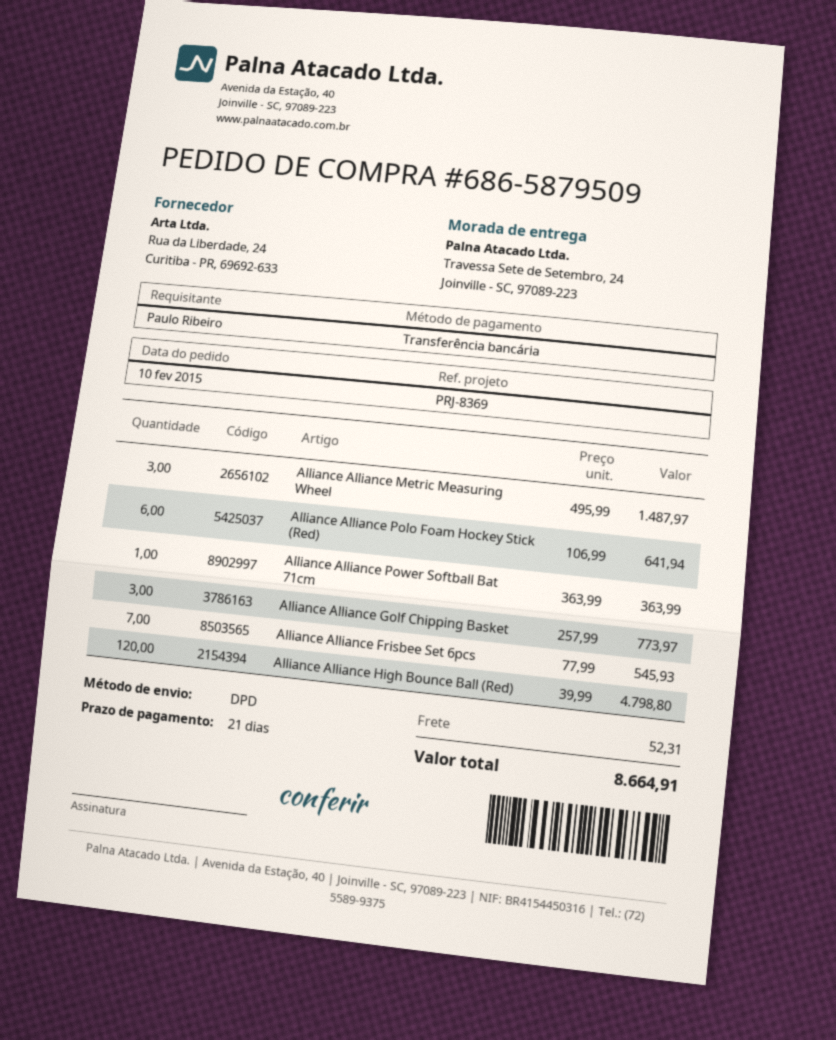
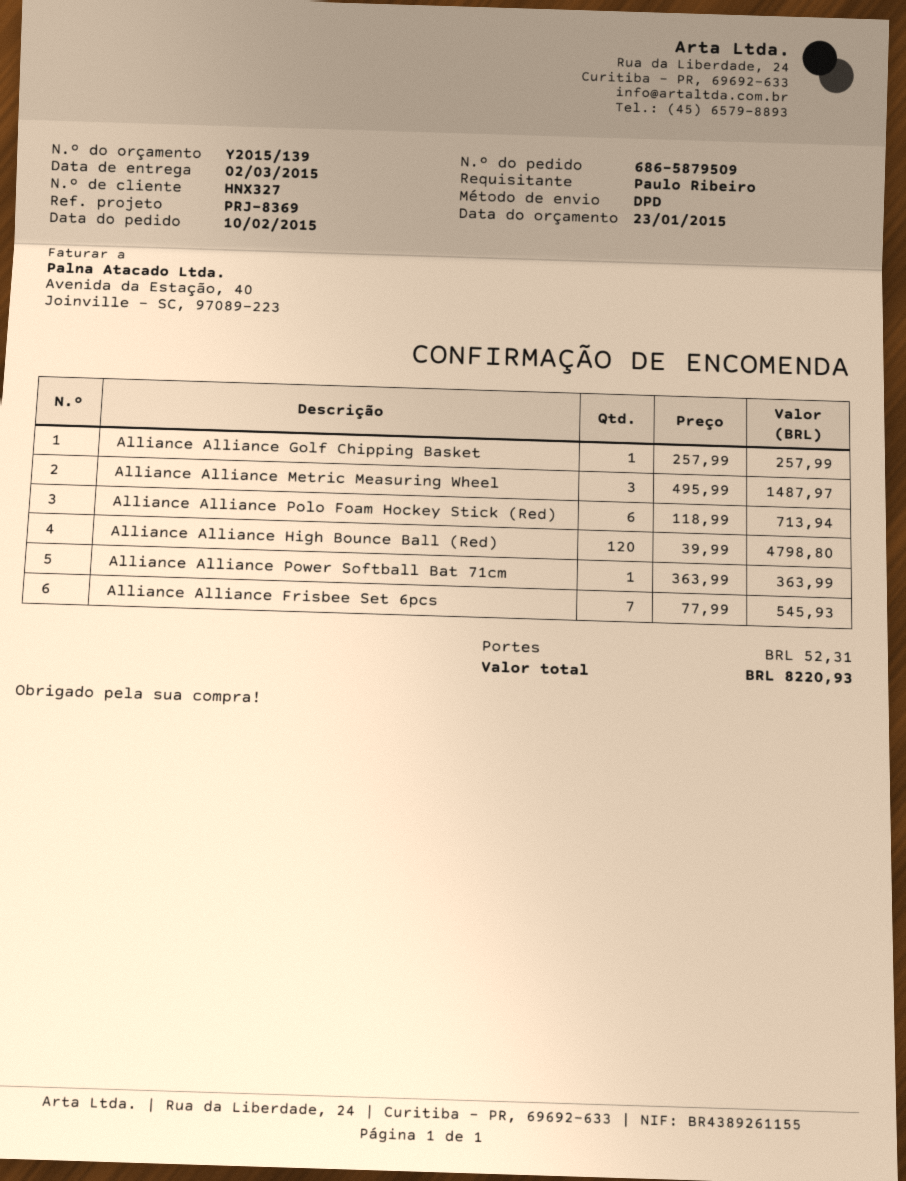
Alliance Alliance Polo Foam Hockey Stick (Red): 6 x 106.99 = 641.94 -> 6 x 118.99 = 713.94
Alliance Alliance Golf Chipping Basket: 3 x 257.99 = 773.97 -> 1 x 257.99 = 257.99
total: 8664.91 -> 8220.93

